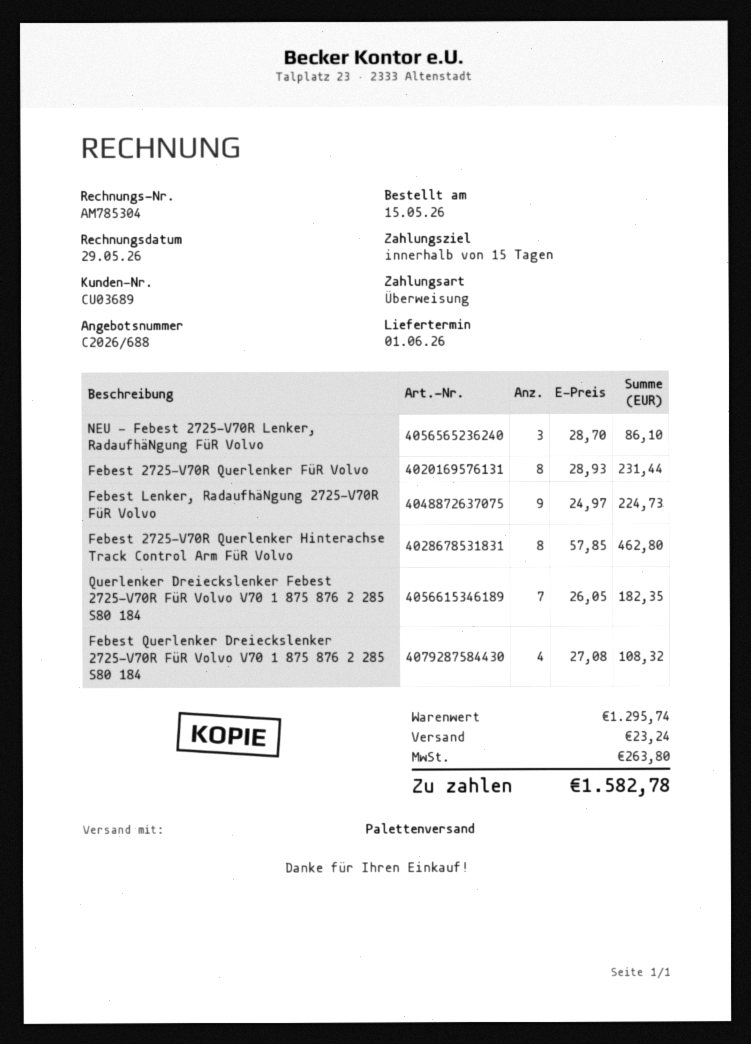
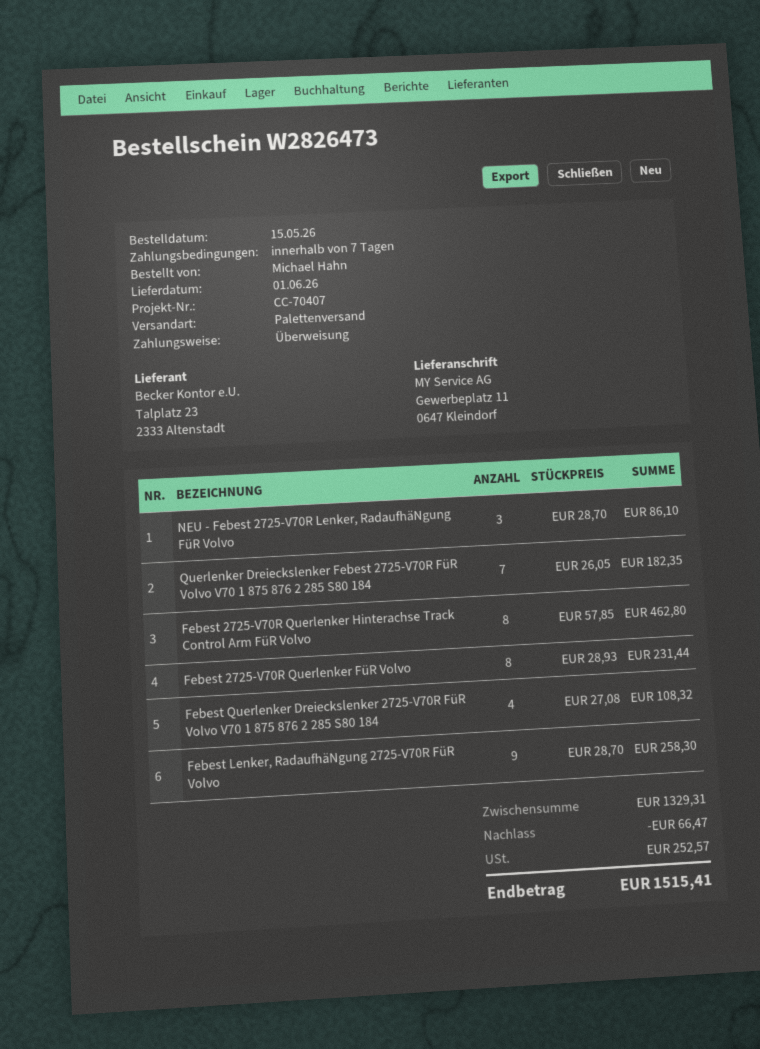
payment terms: 15 days -> 7 days
Febest Lenker, RadaufhäNgung 2725-V70R FüR Volvo: 9 x 24.97 = 224.73 -> 9 x 28.70 = 258.30
subtotal: 1295.74 -> 1329.31
discount: none -> 66.47
shipping: 23.24 -> none
tax: 263.80 -> 252.57
total: 1582.78 -> 1515.41

